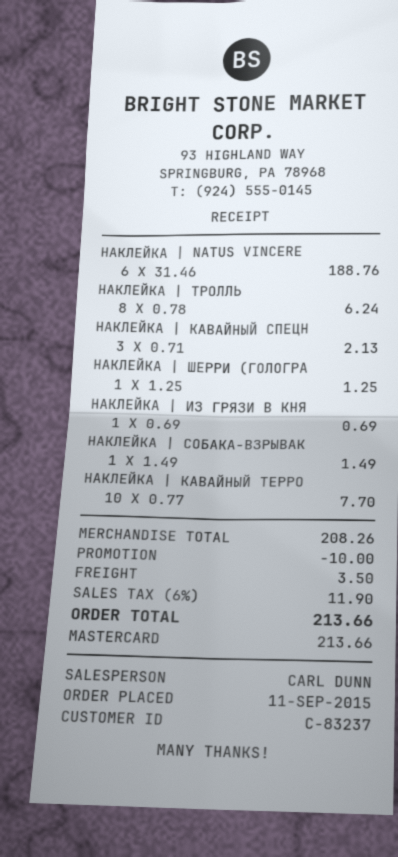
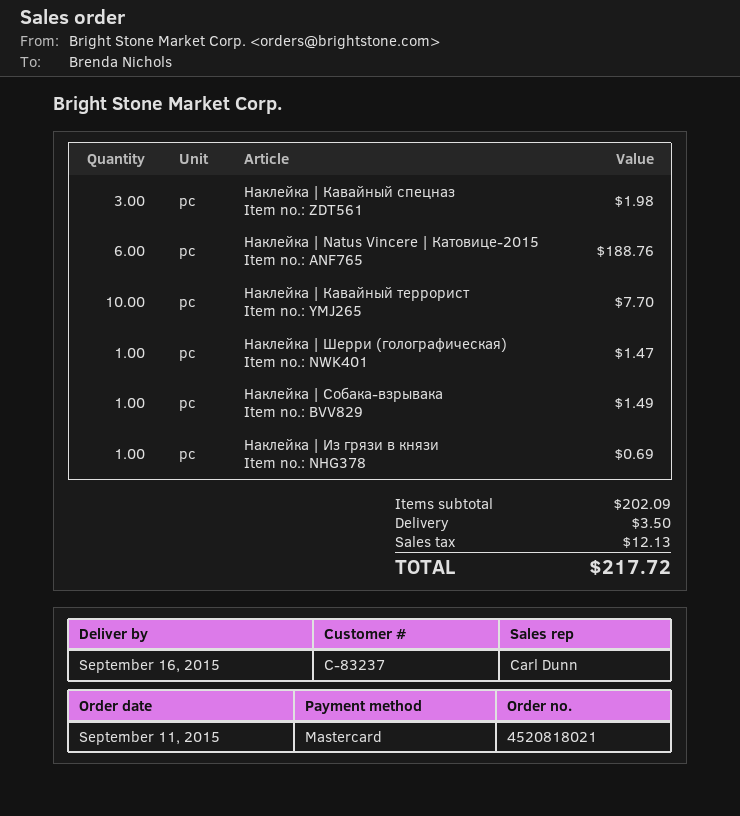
НАКЛЕЙКА | ТРОЛЛЬ: 8 for 6.24 -> none
НАКЛЕЙКА | КАВАЙНЫЙ СПЕЦН: 3 for 2.13 -> 3 for 1.98
НАКЛЕЙКА | ШЕРРИ (ГОЛОГРА: 1 for 1.25 -> 1 for 1.47
subtotal: 208.26 -> 202.09
discount: 10.00 -> none
tax: 11.90 -> 12.13
total: 213.66 -> 217.72

